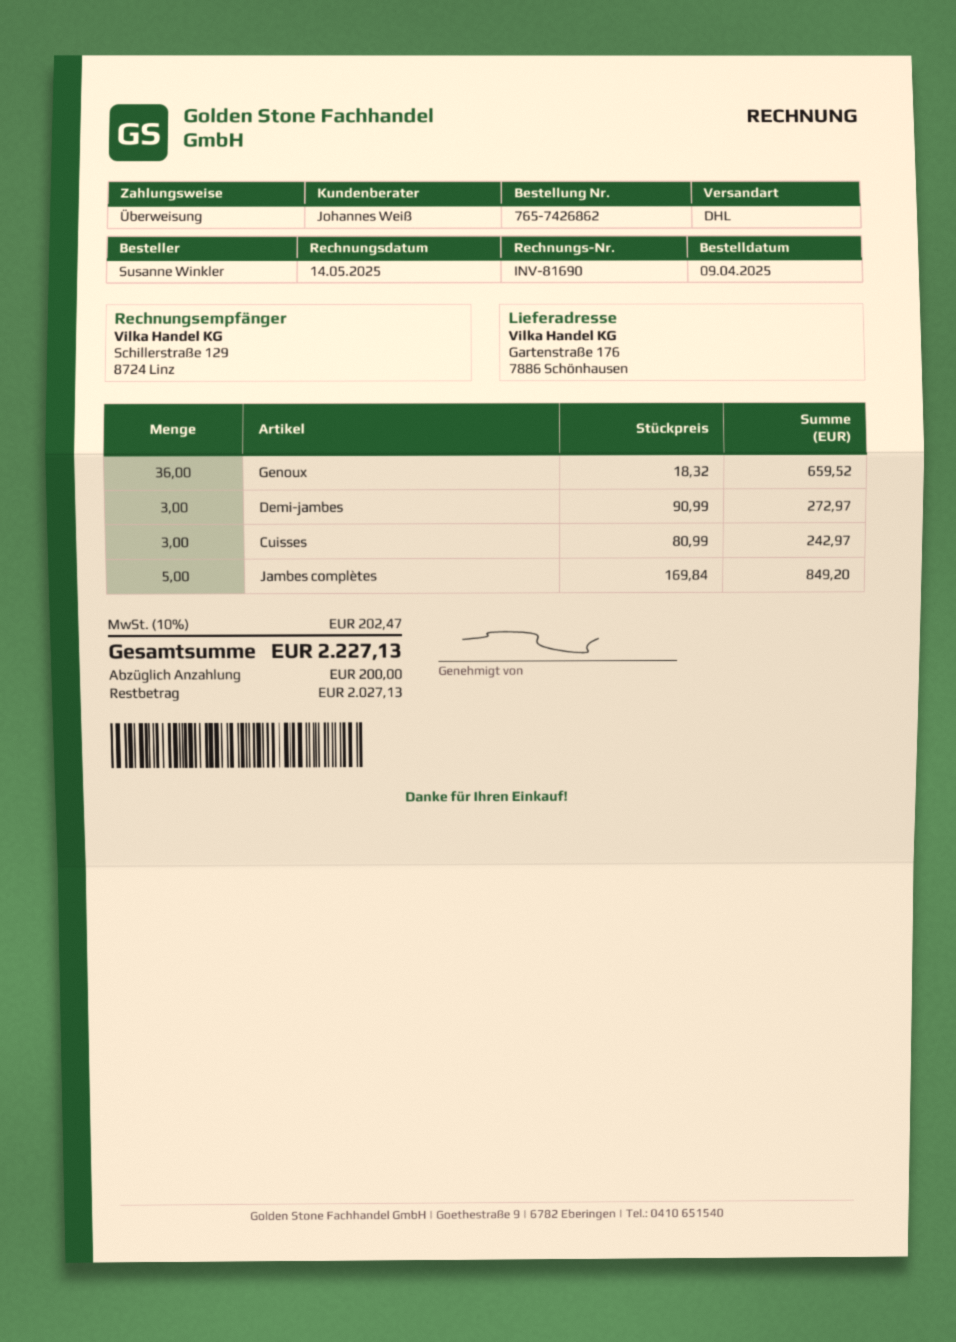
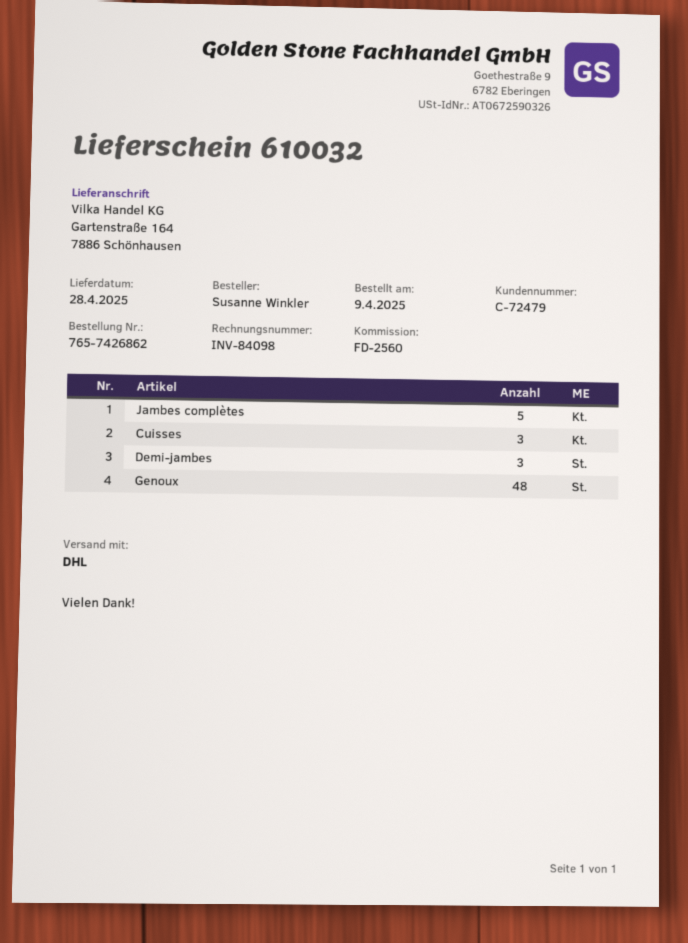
invoice number: INV-81690 -> INV-84098
ship to: Gartenstraße 176, 7886 Schönhausen -> Gartenstraße 164, 7886 Schönhausen
Genoux: 36 -> 48

